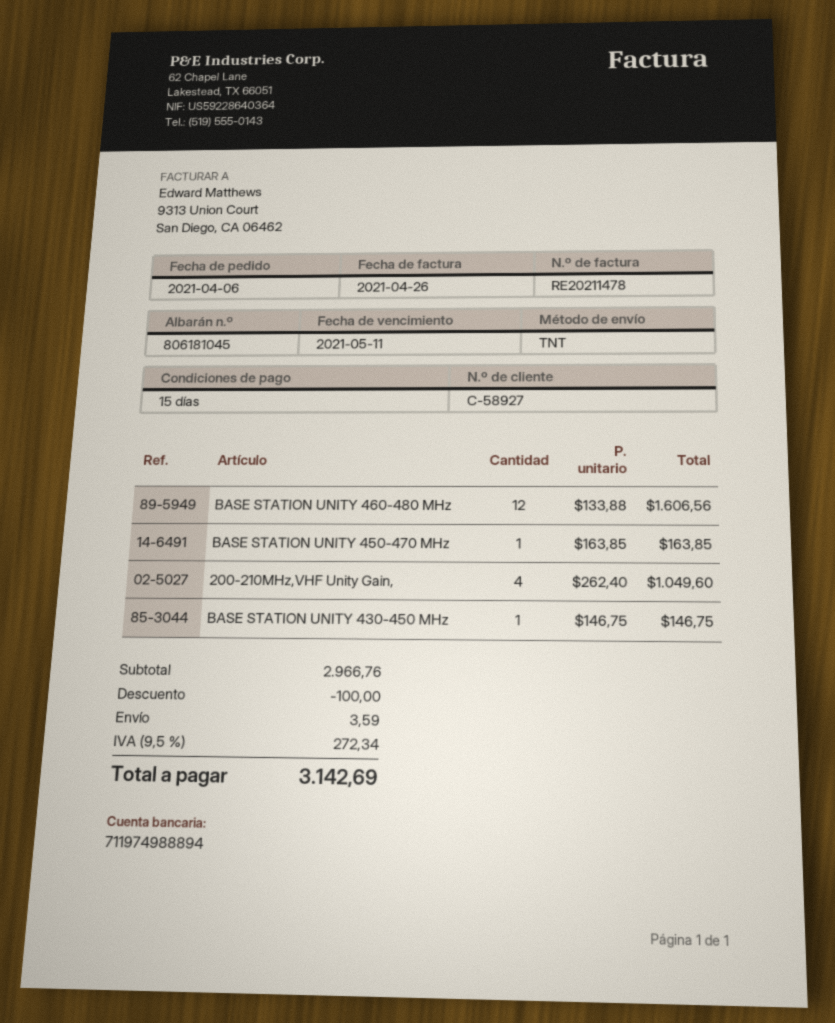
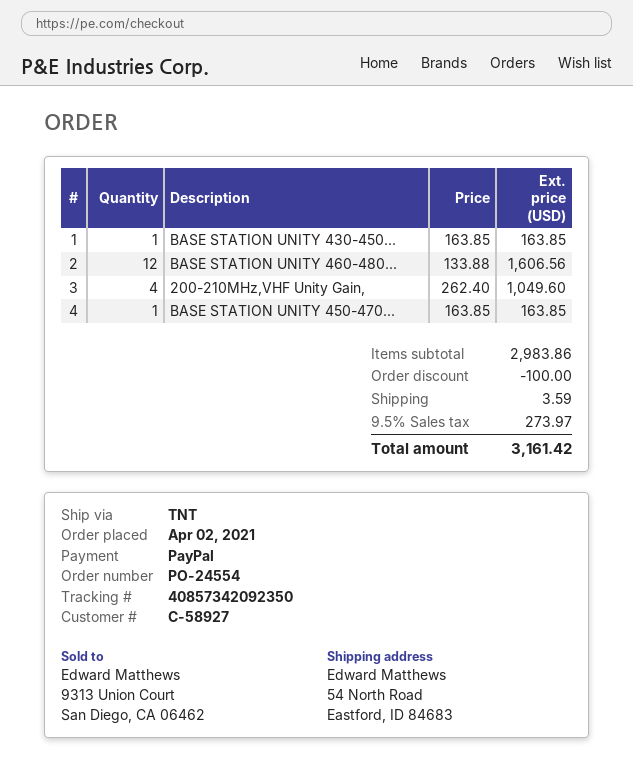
order date: 2021-04-06 -> 2021-04-02
BASE STATION UNITY 430-450 MHz: 1 x 146.75 = 146.75 -> 1 x 163.85 = 163.85
subtotal: 2966.76 -> 2983.86
tax: 9.5% = 272.34 -> 9.5% = 273.97
total: 3142.69 -> 3161.42

